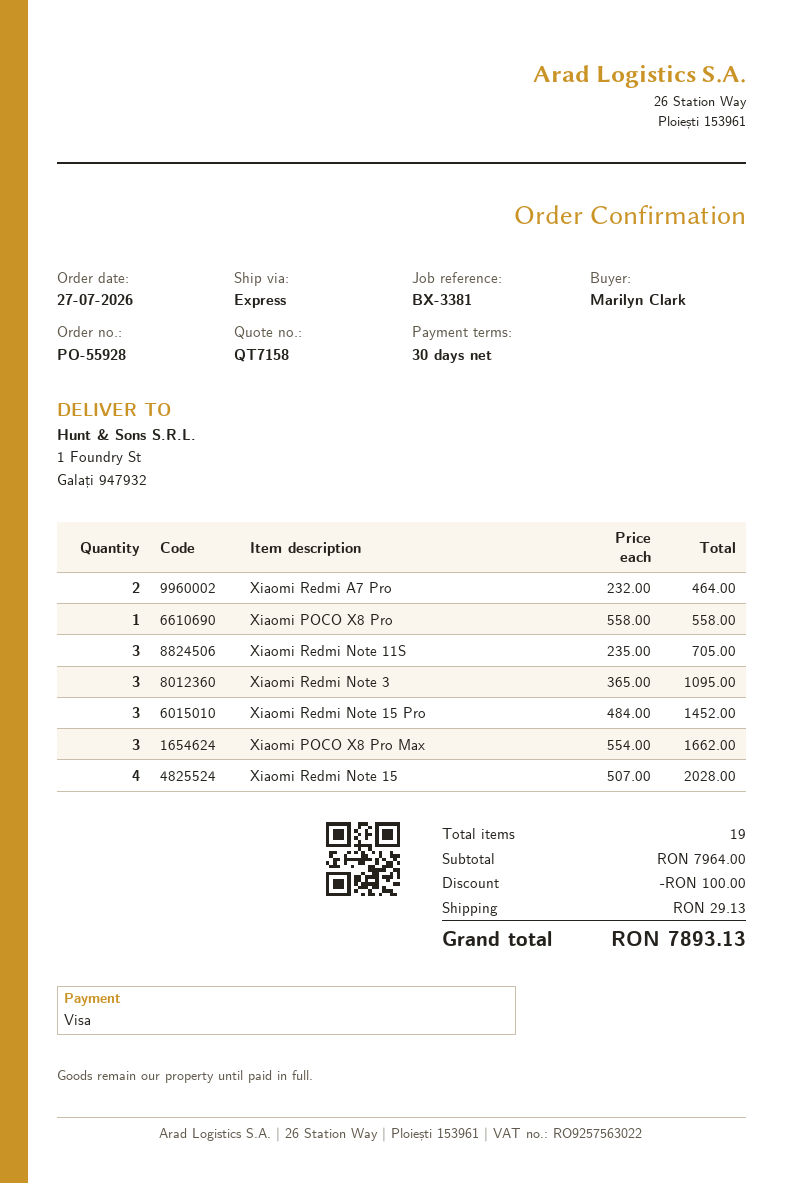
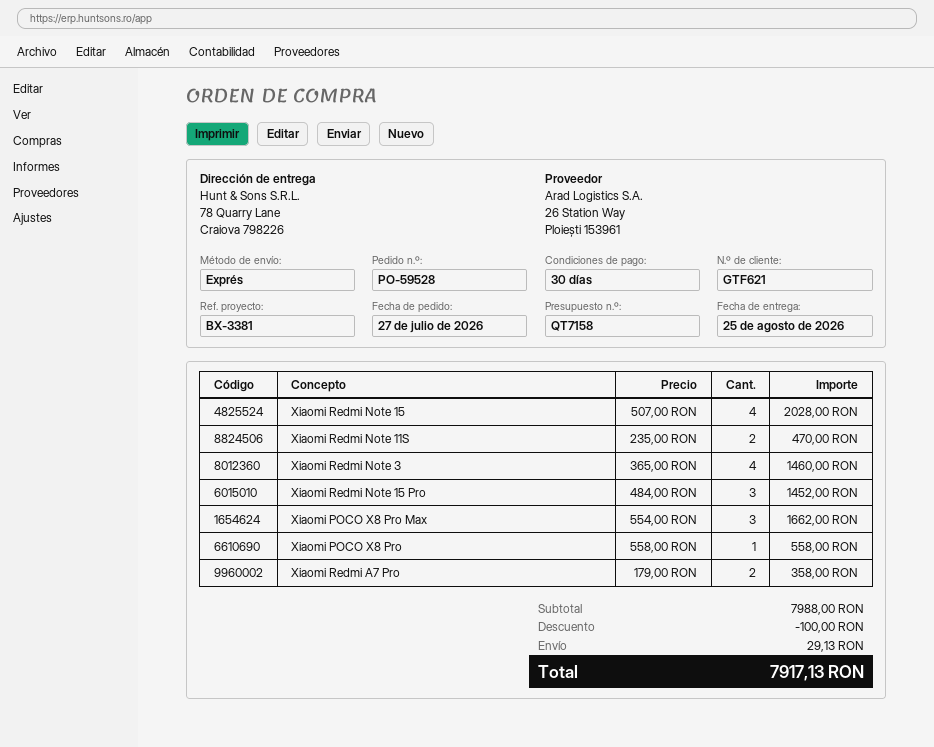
order number: PO-55928 -> PO-59528
ship to: 1 Foundry St, Galați 947932 -> 78 Quarry Lane, Craiova 798226
Xiaomi Redmi A7 Pro: 2 x 232.00 = 464.00 -> 2 x 179.00 = 358.00
Xiaomi Redmi Note 11S: 3 x 235.00 = 705.00 -> 2 x 235.00 = 470.00
Xiaomi Redmi Note 3: 3 x 365.00 = 1095.00 -> 4 x 365.00 = 1460.00
subtotal: 7964.00 -> 7988.00
total: 7893.13 -> 7917.13

